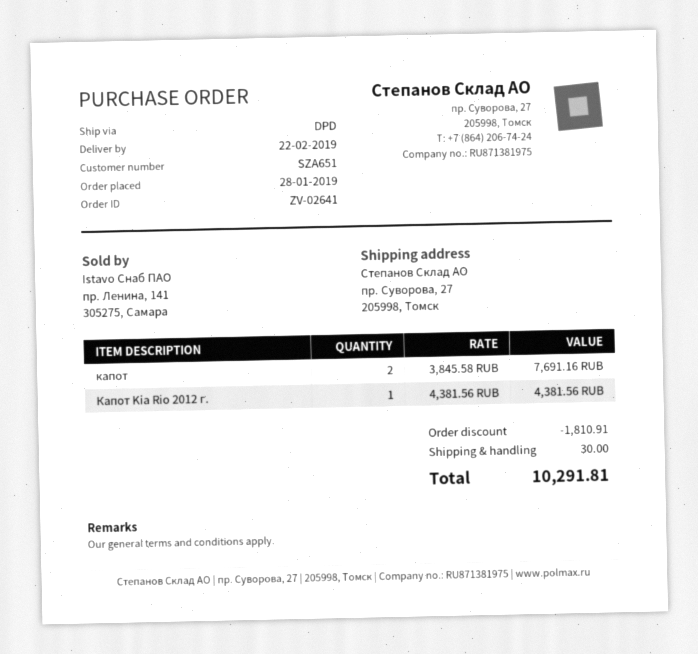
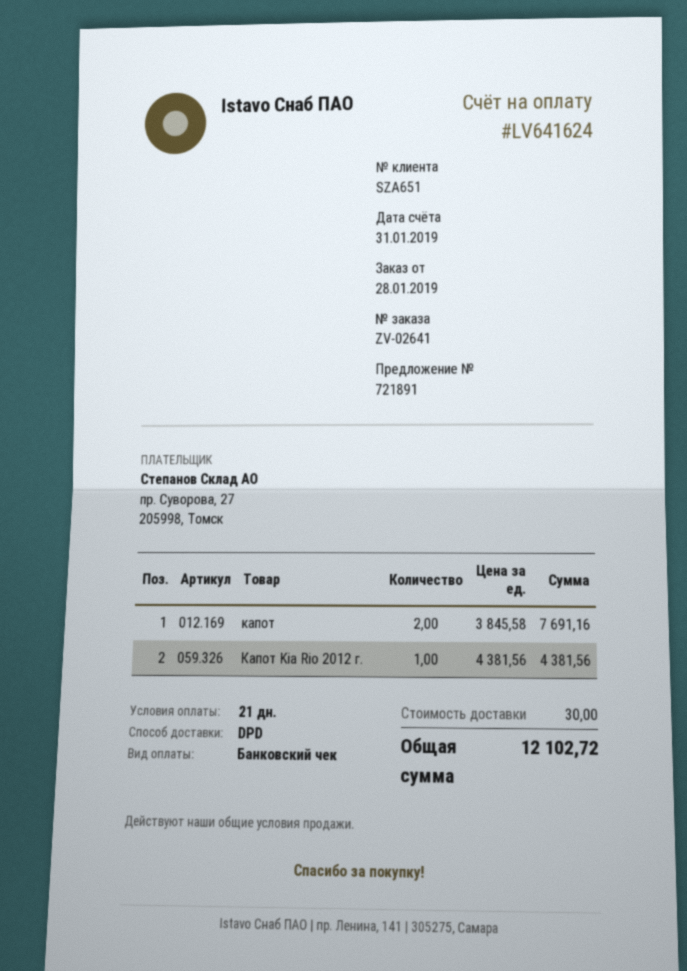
discount: 1810.91 -> none
total: 10291.81 -> 12102.72

